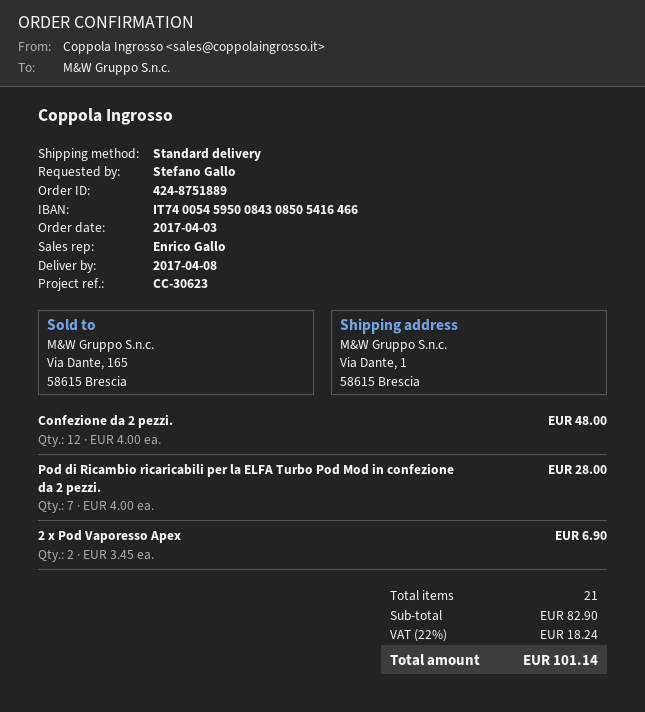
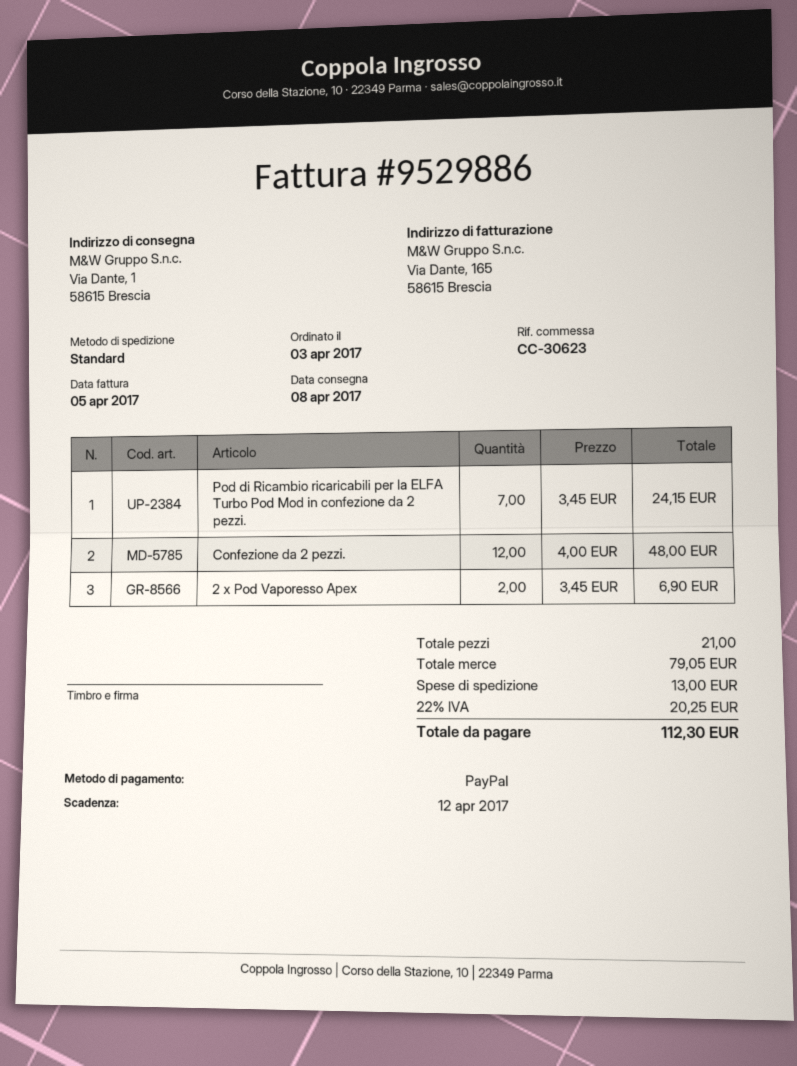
Pod di Ricambio ricaricabili per la ELFA Turbo Pod Mod in confezione da 2 pezzi.: 7 x 4.00 = 28.00 -> 7 x 3.45 = 24.15
subtotal: 82.90 -> 79.05
shipping: none -> 13.00
tax: 22% = 18.24 -> 22% = 20.25
total: 101.14 -> 112.30

